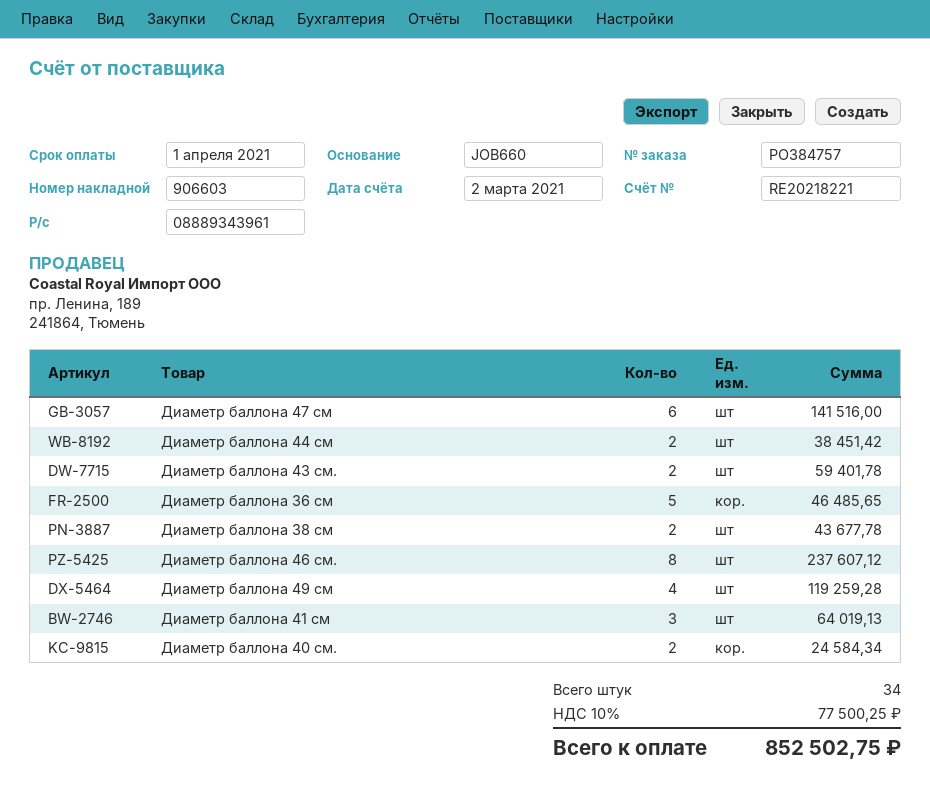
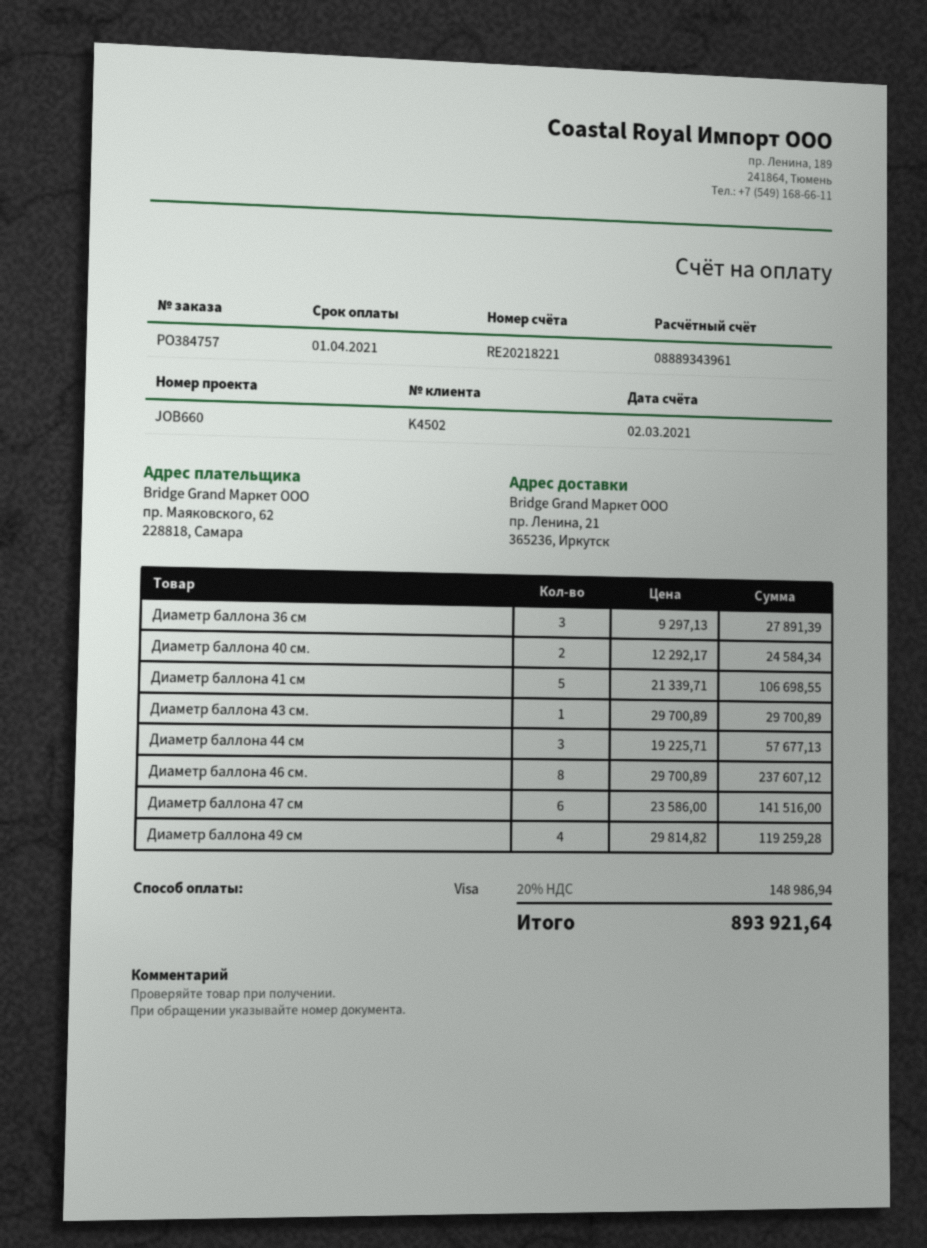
Диаметр баллона 44 см: 2 for 38451.42 -> 3 for 57677.13
Диаметр баллона 43 см.: 2 for 59401.78 -> 1 for 29700.89
Диаметр баллона 36 см: 5 for 46485.65 -> 3 for 27891.39
Диаметр баллона 38 см: 2 for 43677.78 -> none
Диаметр баллона 41 см: 3 for 64019.13 -> 5 for 106698.55
tax: 10% = 77500.25 -> 20% = 148986.94
total: 852502.75 -> 893921.64

